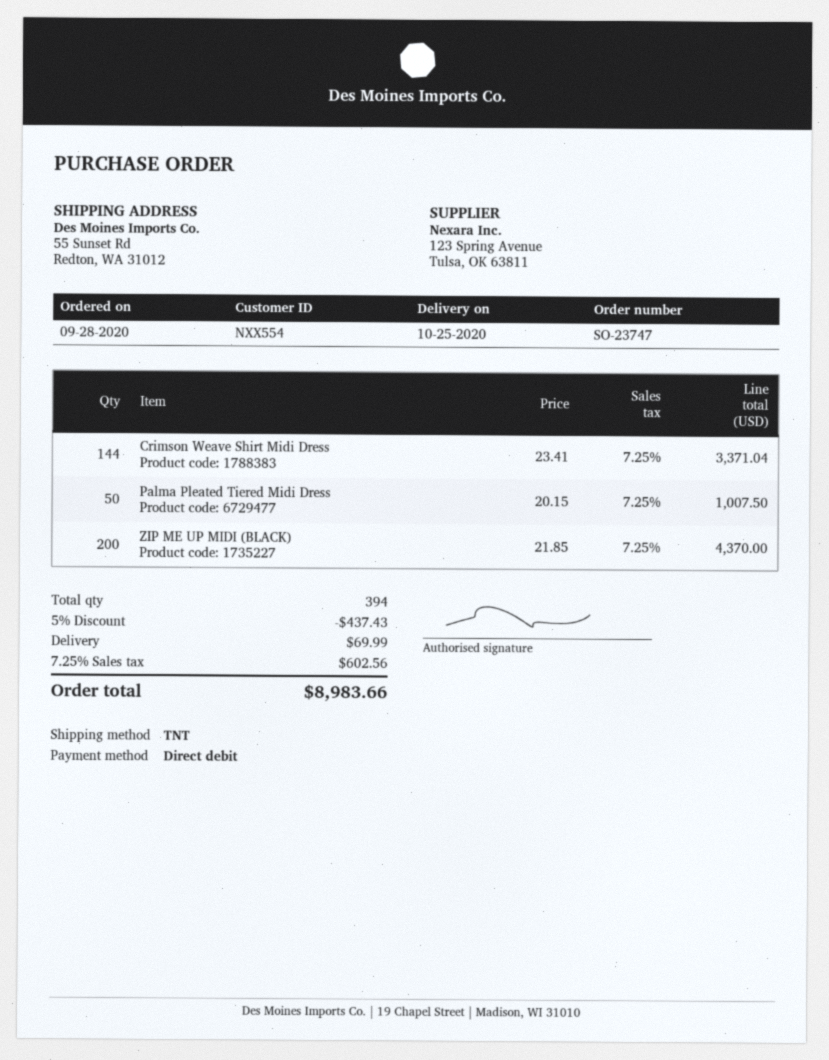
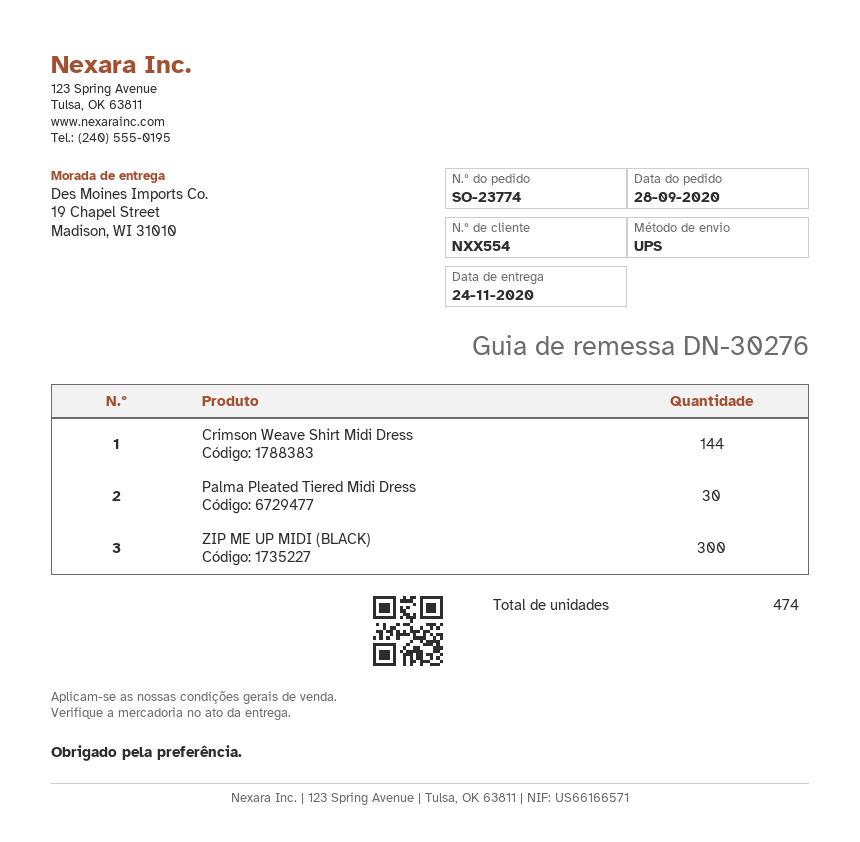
order number: SO-23747 -> SO-23774
delivery date: 2020-10-25 -> 2020-11-24
shipping method: TNT -> UPS
ship to: 55 Sunset Rd, Redton, WA 31012 -> 19 Chapel Street, Madison, WI 31010
Palma Pleated Tiered Midi Dress: 50 -> 30
ZIP ME UP MIDI (BLACK): 200 -> 300
total quantity: 394 -> 474

